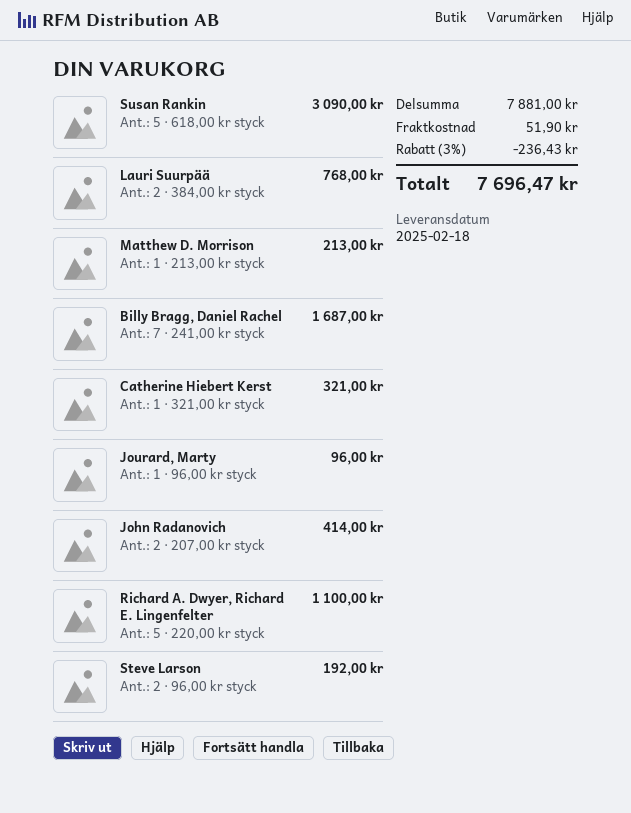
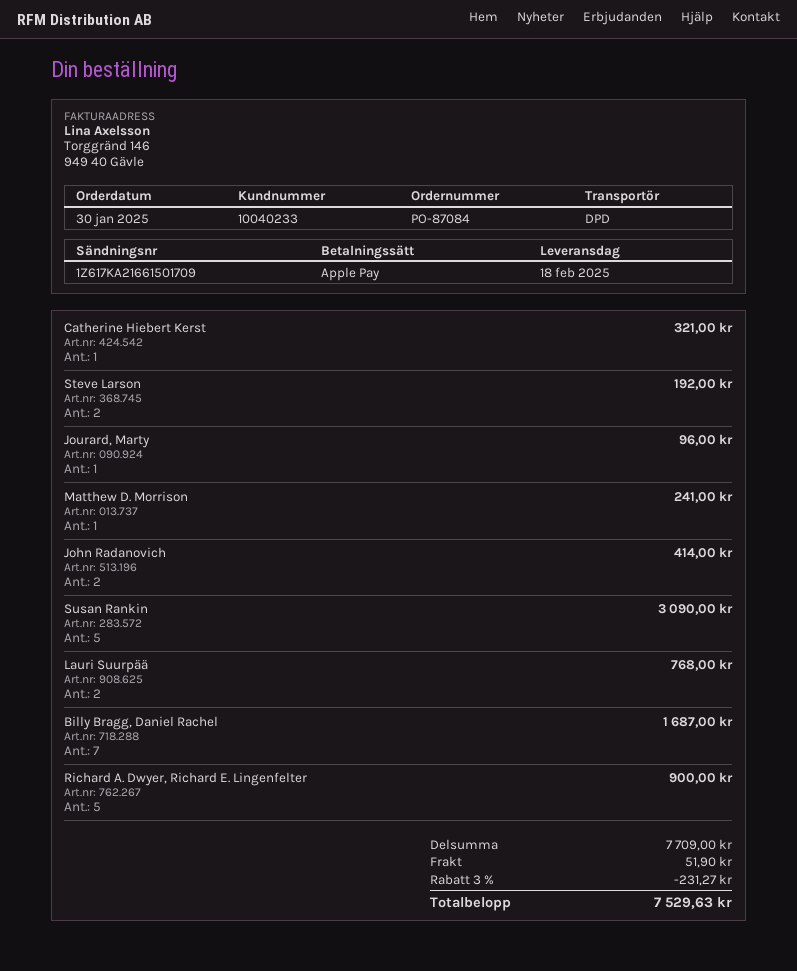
Matthew D. Morrison: 1 for 213.00 -> 1 for 241.00
Richard A. Dwyer, Richard E. Lingenfelter: 5 for 1100.00 -> 5 for 900.00
subtotal: 7881.00 -> 7709.00
discount: 3% = 236.43 -> 3% = 231.27
total: 7696.47 -> 7529.63

